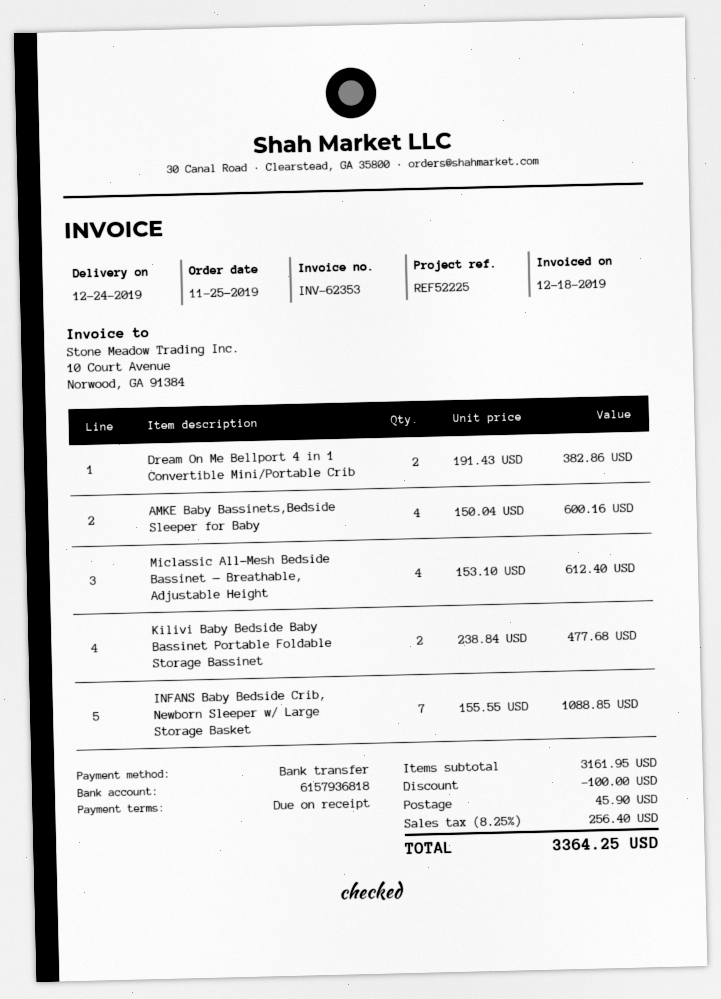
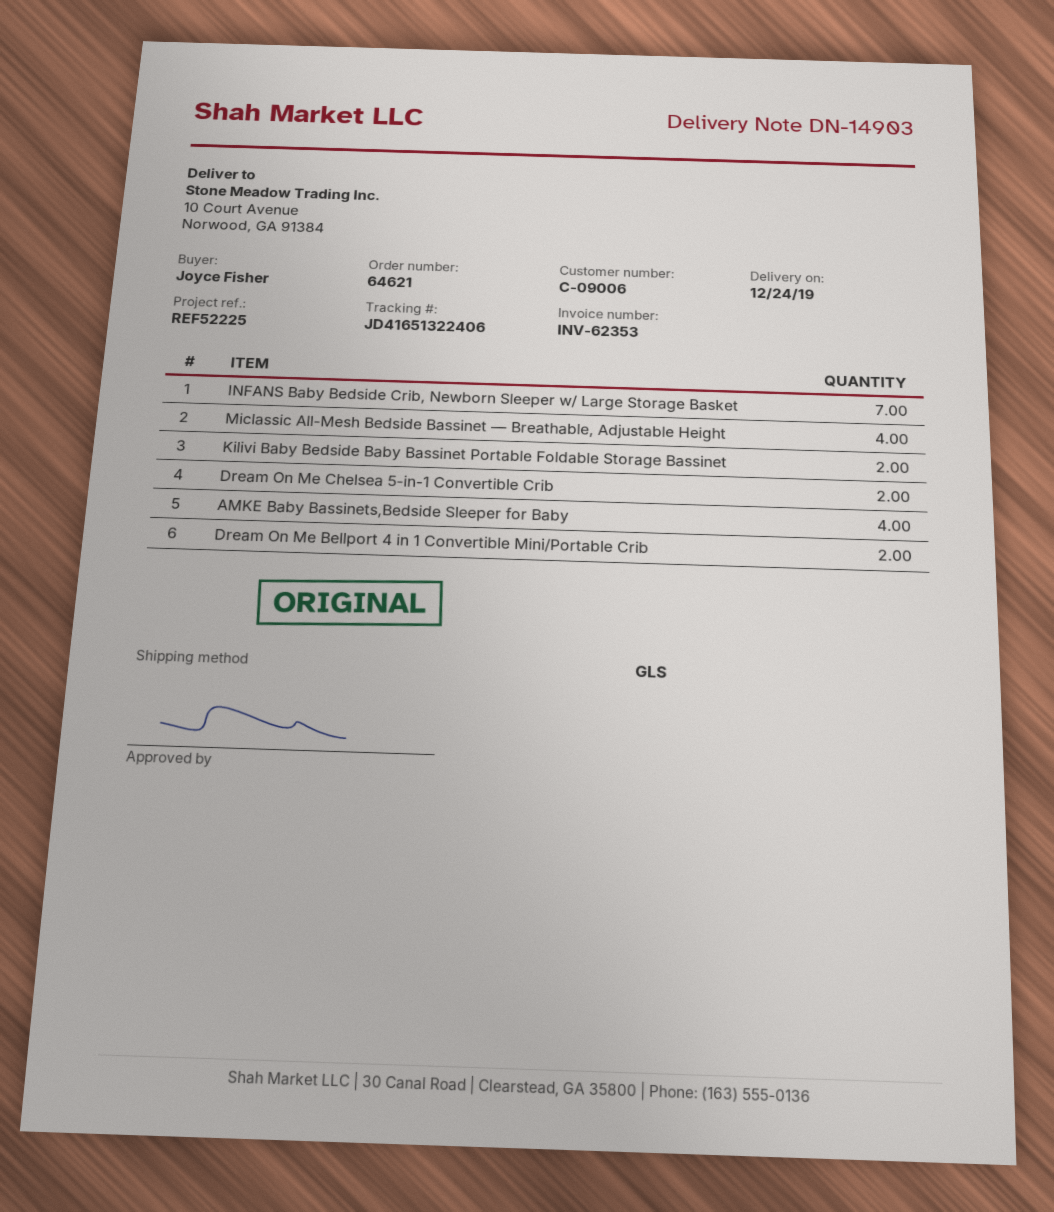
Dream On Me Chelsea 5-in-1 Convertible Crib: none -> 2

